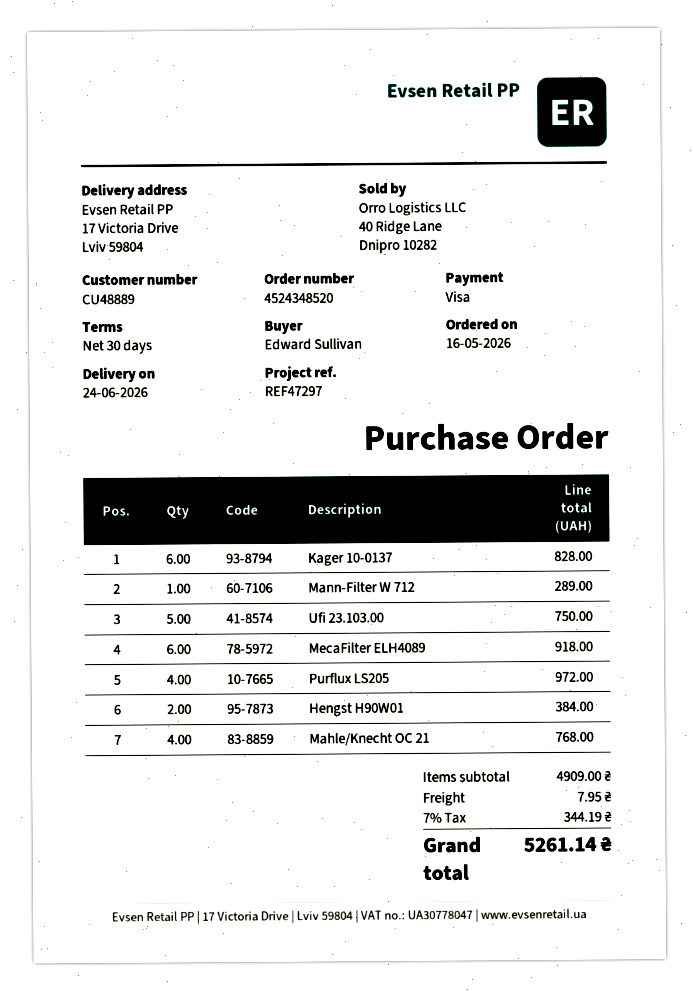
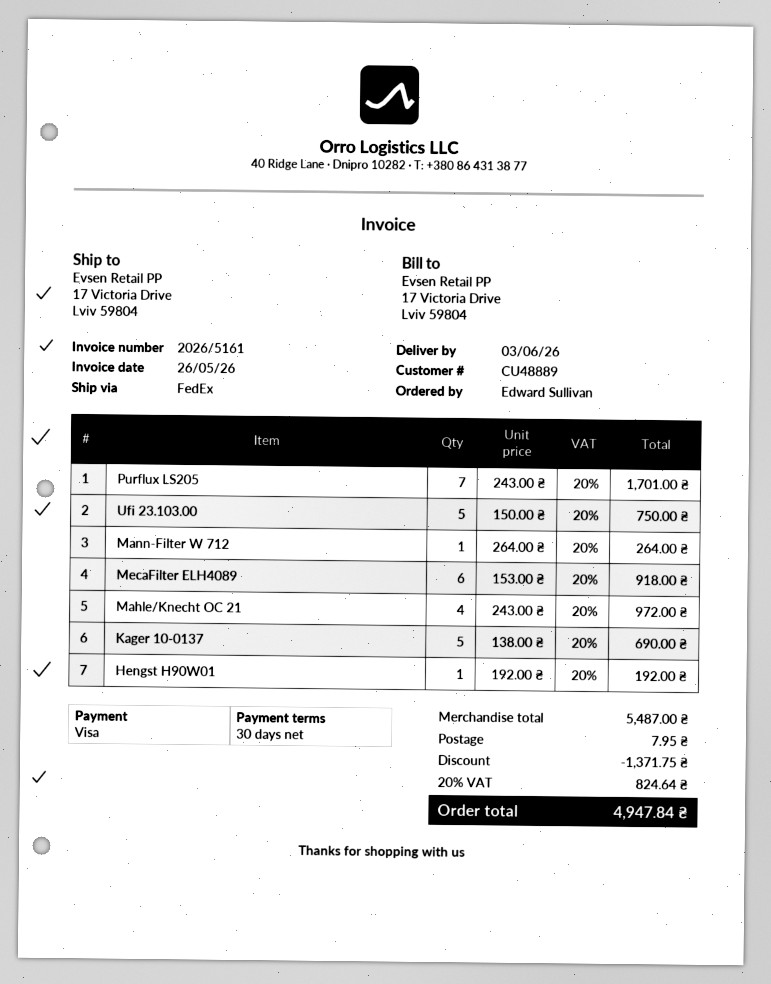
delivery date: 2026-06-24 -> 2026-06-03
Kager 10-0137: 6 for 828.00 -> 5 for 690.00
Mann-Filter W 712: 1 for 289.00 -> 1 for 264.00
Purflux LS205: 4 for 972.00 -> 7 for 1701.00
Hengst H90W01: 2 for 384.00 -> 1 for 192.00
Mahle/Knecht OC 21: 4 for 768.00 -> 4 for 972.00
subtotal: 4909.00 -> 5487.00
discount: none -> 1371.75
tax: 7% = 344.19 -> 20% = 824.64
total: 5261.14 -> 4947.84

